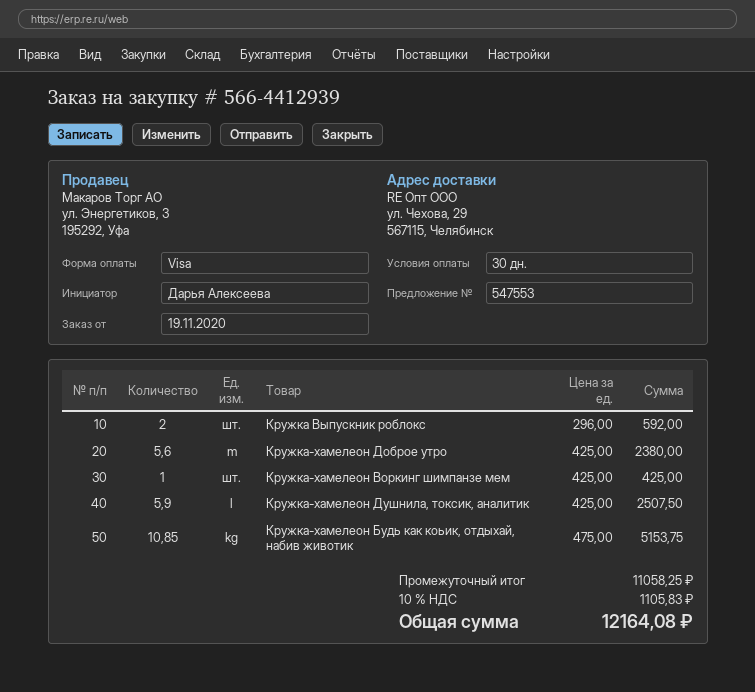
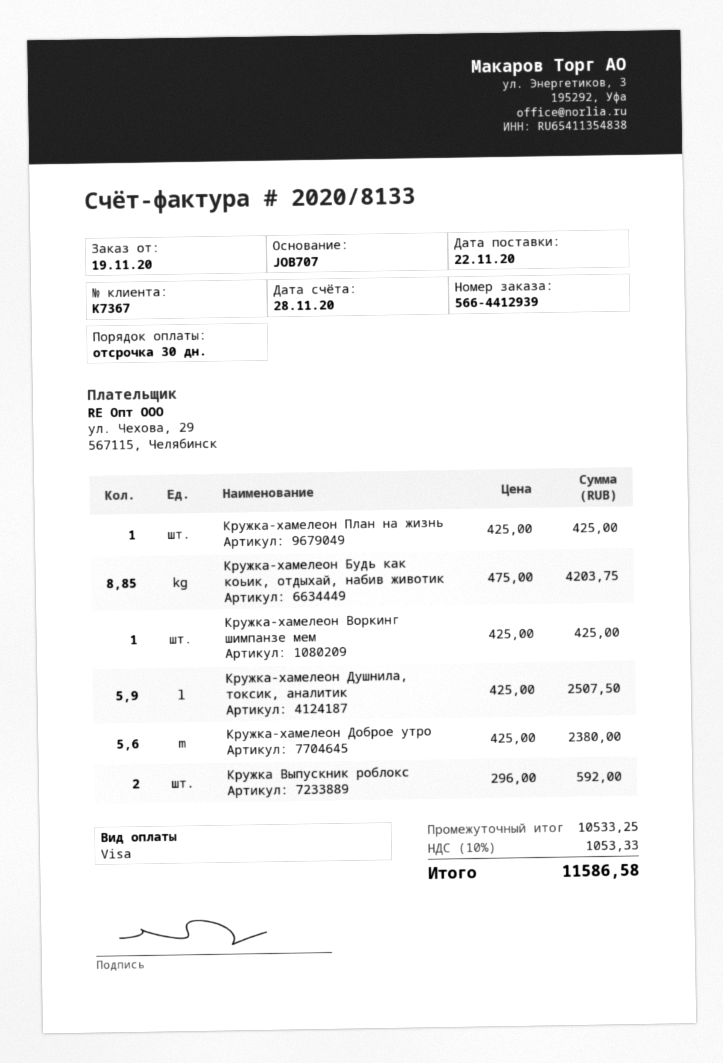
Кружка-хамелеон Будь как коьик, отдыхай, набив животик: 10.85 x 475.00 = 5153.75 -> 8.85 x 475.00 = 4203.75
Кружка-хамелеон План на жизнь: none -> 1 x 425.00 = 425.00
subtotal: 11058.25 -> 10533.25
tax: 10% = 1105.83 -> 10% = 1053.33
total: 12164.08 -> 11586.58

